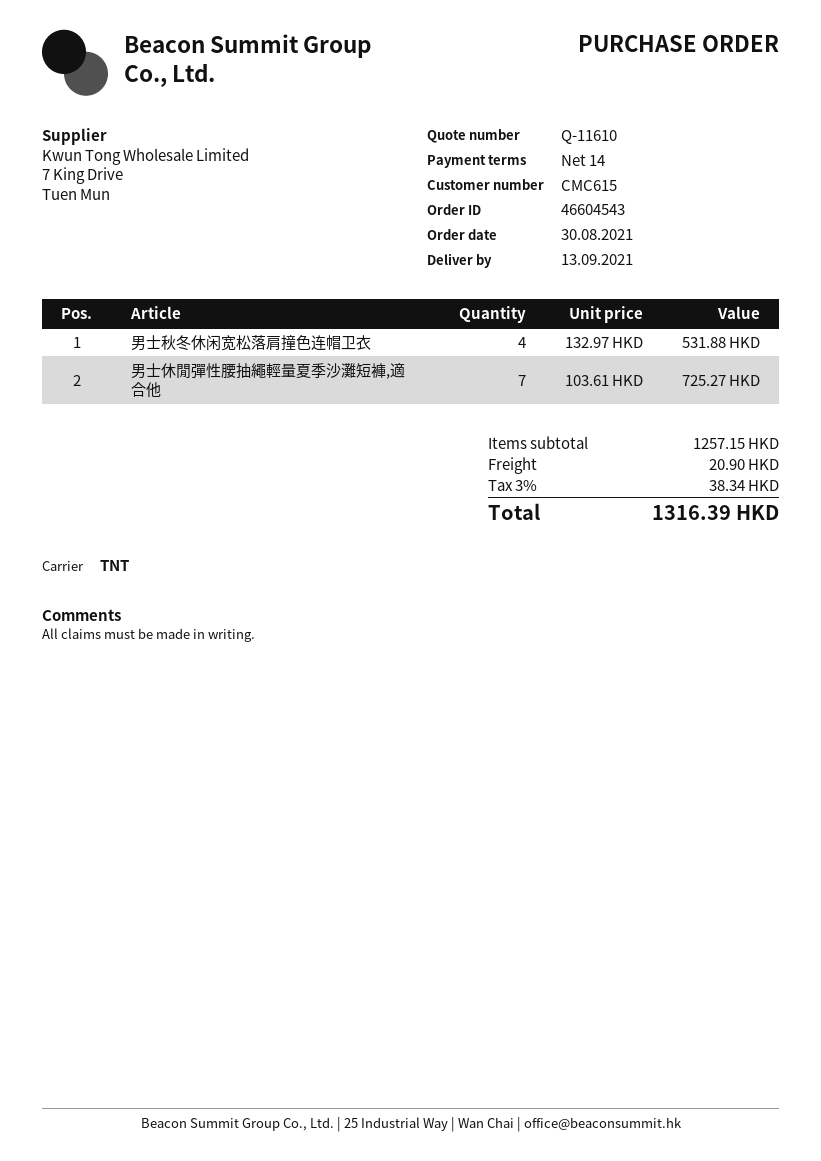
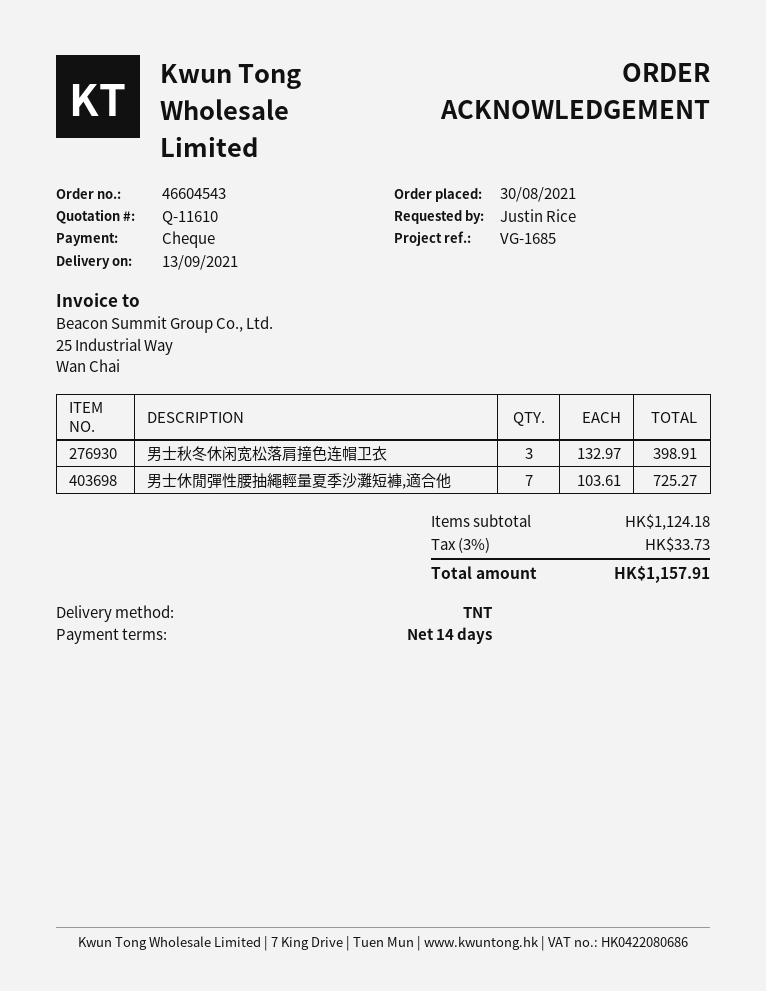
男士秋冬休闲宽松落肩撞色连帽卫衣: 4 x 132.97 = 531.88 -> 3 x 132.97 = 398.91
subtotal: 1257.15 -> 1124.18
shipping: 20.90 -> none
tax: 3% = 38.34 -> 3% = 33.73
total: 1316.39 -> 1157.91

